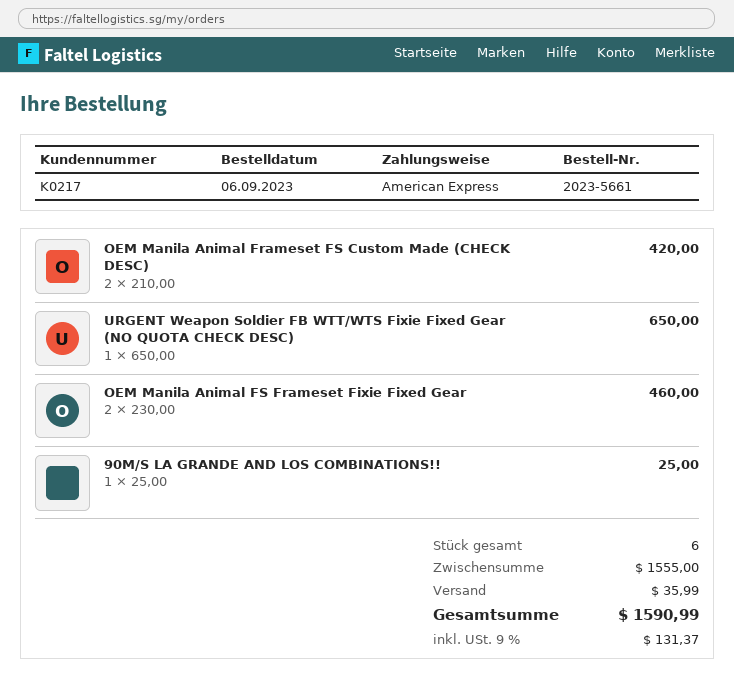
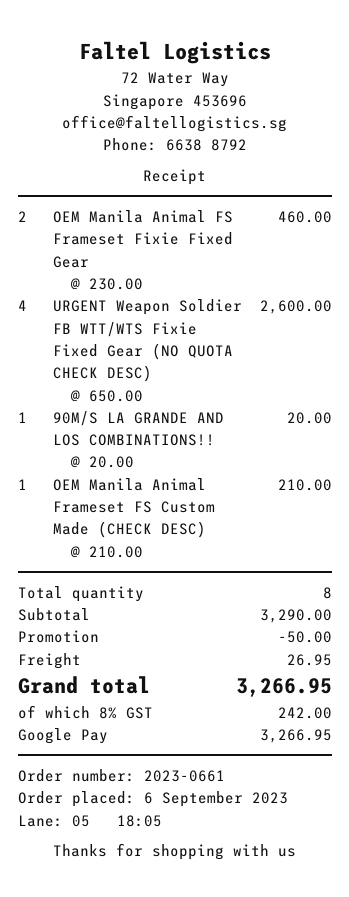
order number: 2023-5661 -> 2023-0661
payment method: American Express -> Google Pay
OEM Manila Animal Frameset FS Custom Made (CHECK DESC): 2 x 210.00 = 420.00 -> 1 x 210.00 = 210.00
URGENT Weapon Soldier FB WTT/WTS Fixie Fixed Gear (NO QUOTA CHECK DESC): 1 x 650.00 = 650.00 -> 4 x 650.00 = 2600.00
90M/S LA GRANDE AND LOS COMBINATIONS!!: 1 x 25.00 = 25.00 -> 1 x 20.00 = 20.00
total quantity: 6 -> 8
subtotal: 1555.00 -> 3290.00
discount: none -> 50.00
shipping: 35.99 -> 26.95
tax: 9% = 131.37 -> 8% = 242.00
total: 1590.99 -> 3266.95

